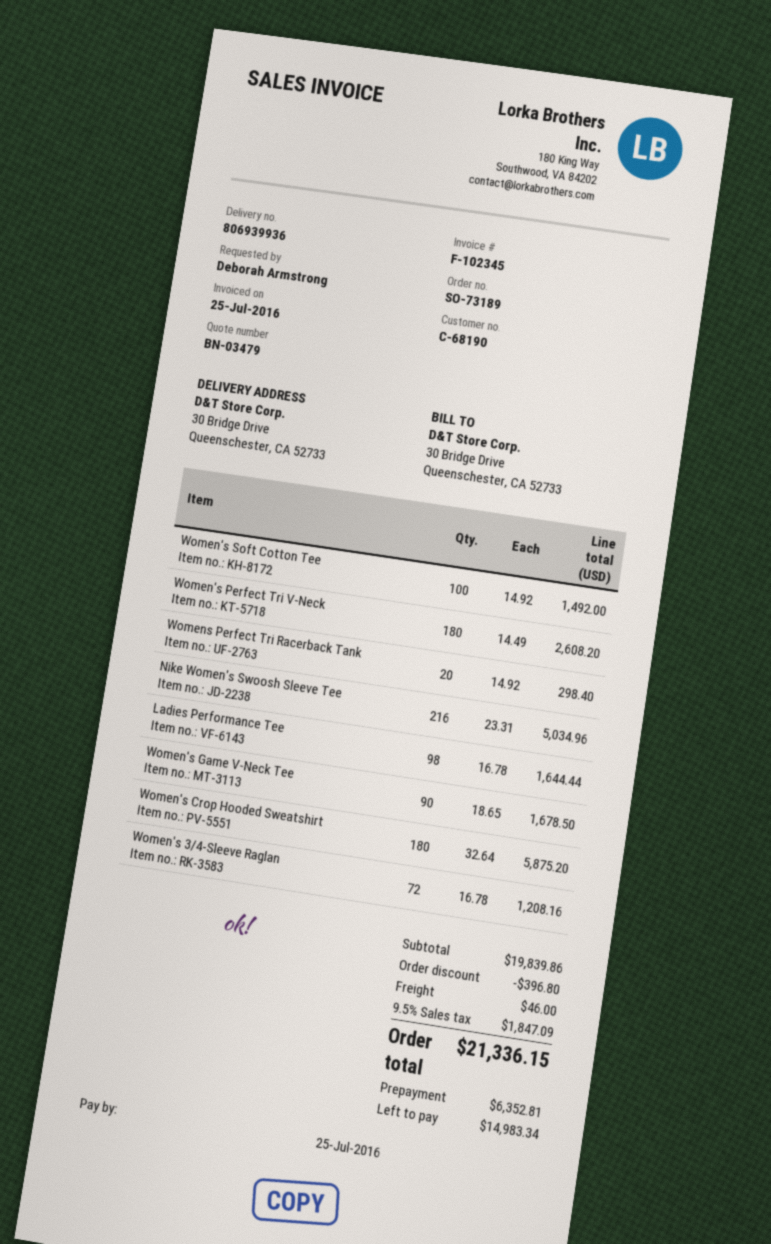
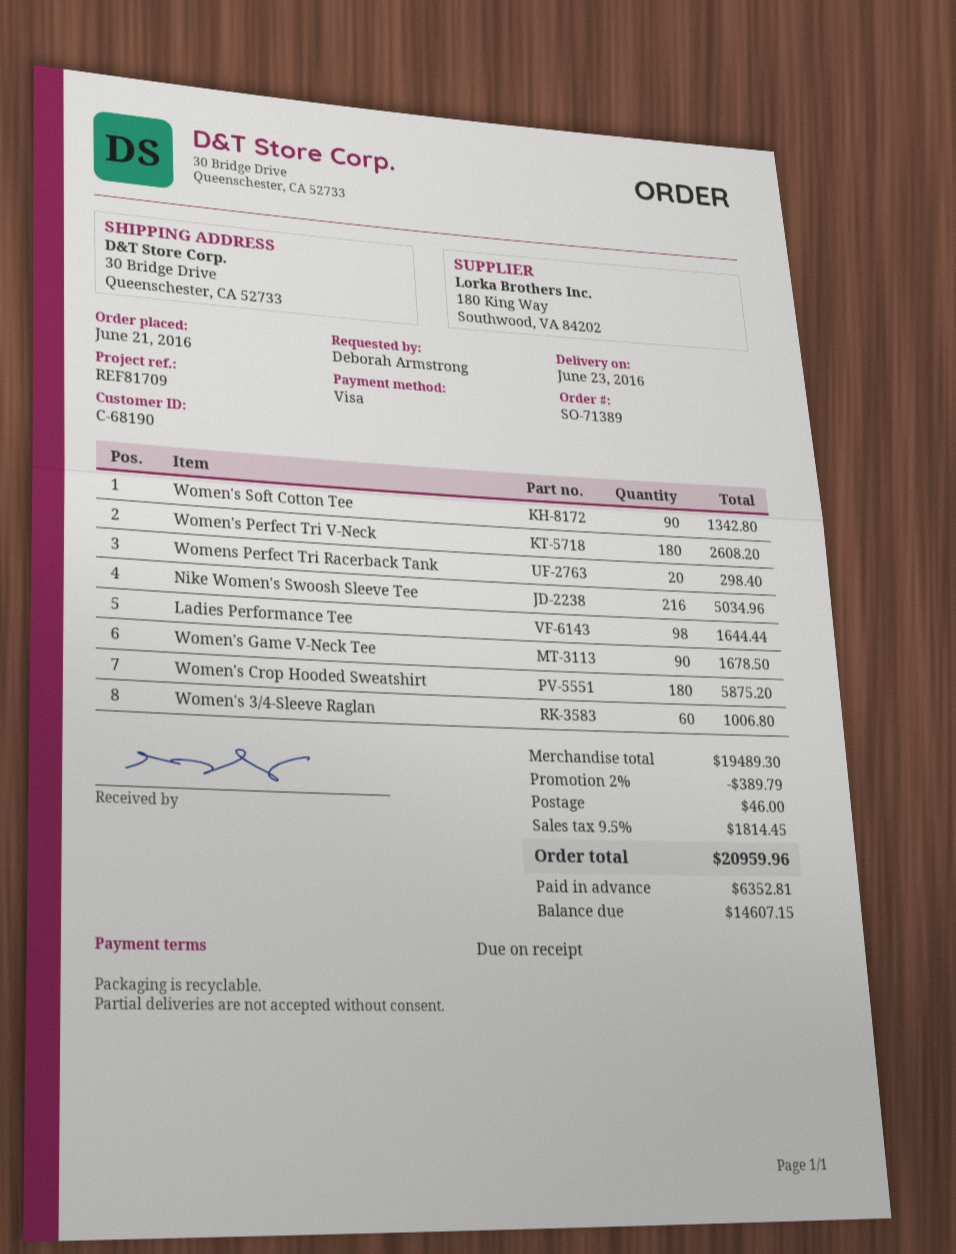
order number: SO-73189 -> SO-71389
Women's Soft Cotton Tee: 100 for 1492.00 -> 90 for 1342.80
Women's 3/4-Sleeve Raglan: 72 for 1208.16 -> 60 for 1006.80
subtotal: 19839.86 -> 19489.30
discount: 396.80 -> 389.79
tax: 9.5% = 1847.09 -> 9.5% = 1814.45
total: 21336.15 -> 20959.96
balance: 14983.34 -> 14607.15

